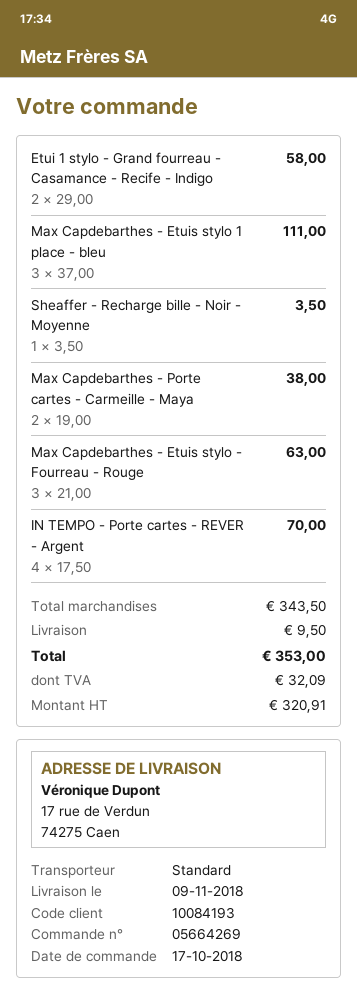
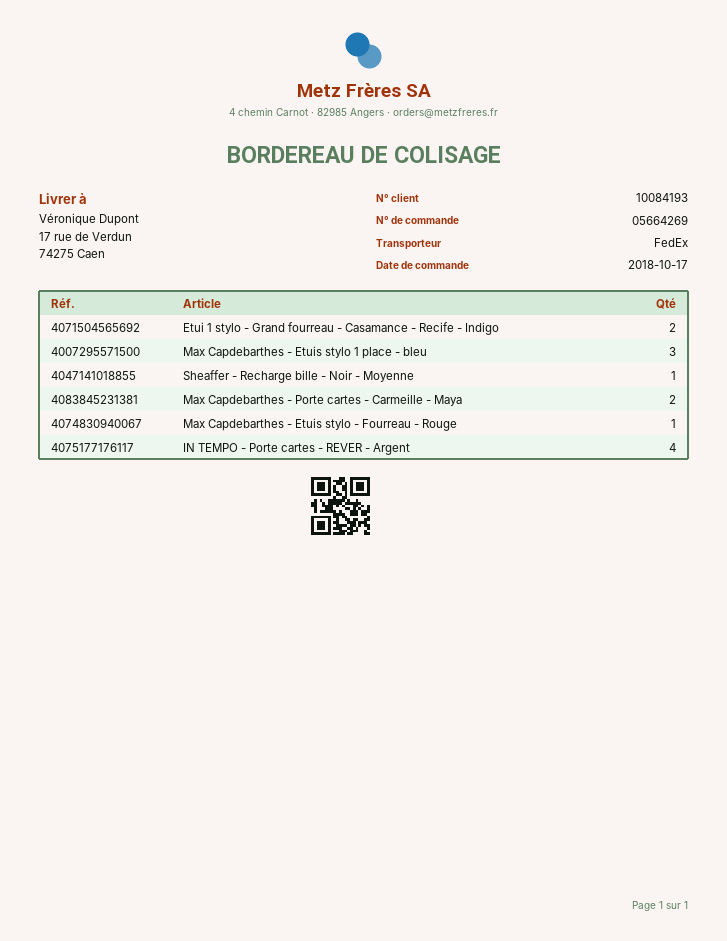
shipping method: standard -> FedEx
Max Capdebarthes - Etuis stylo - Fourreau - Rouge: 3 -> 1

